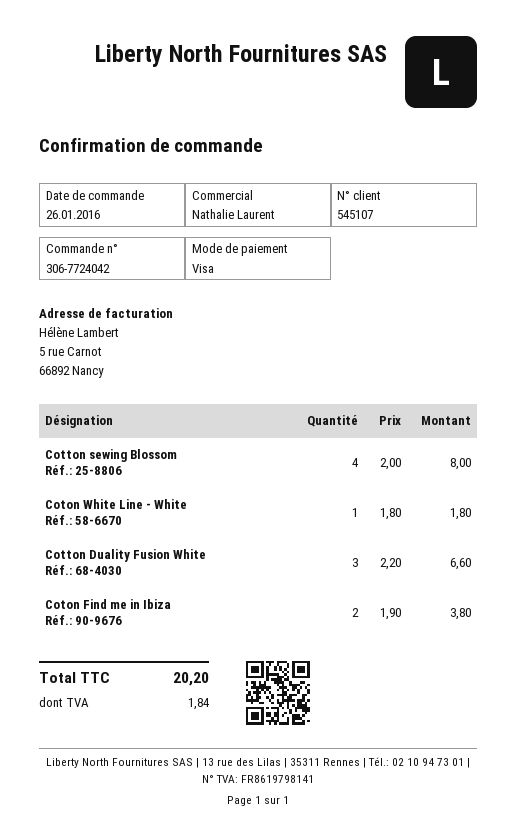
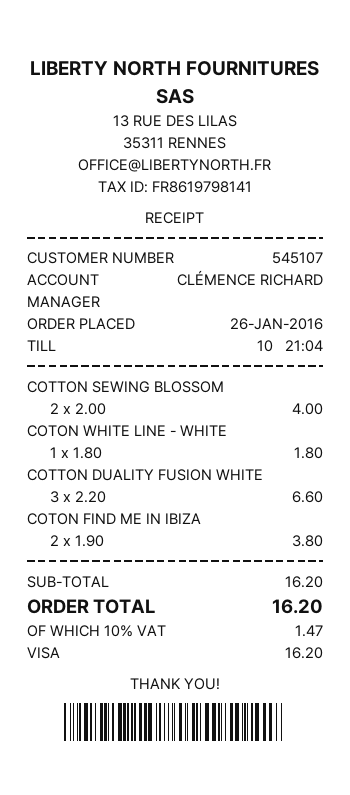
sales rep: Nathalie Laurent -> CLÉMENCE RICHARD
Cotton sewing Blossom: 4 x 2.00 = 8.00 -> 2 x 2.00 = 4.00
tax: 1.84 -> 1.47
total: 20.20 -> 16.20

